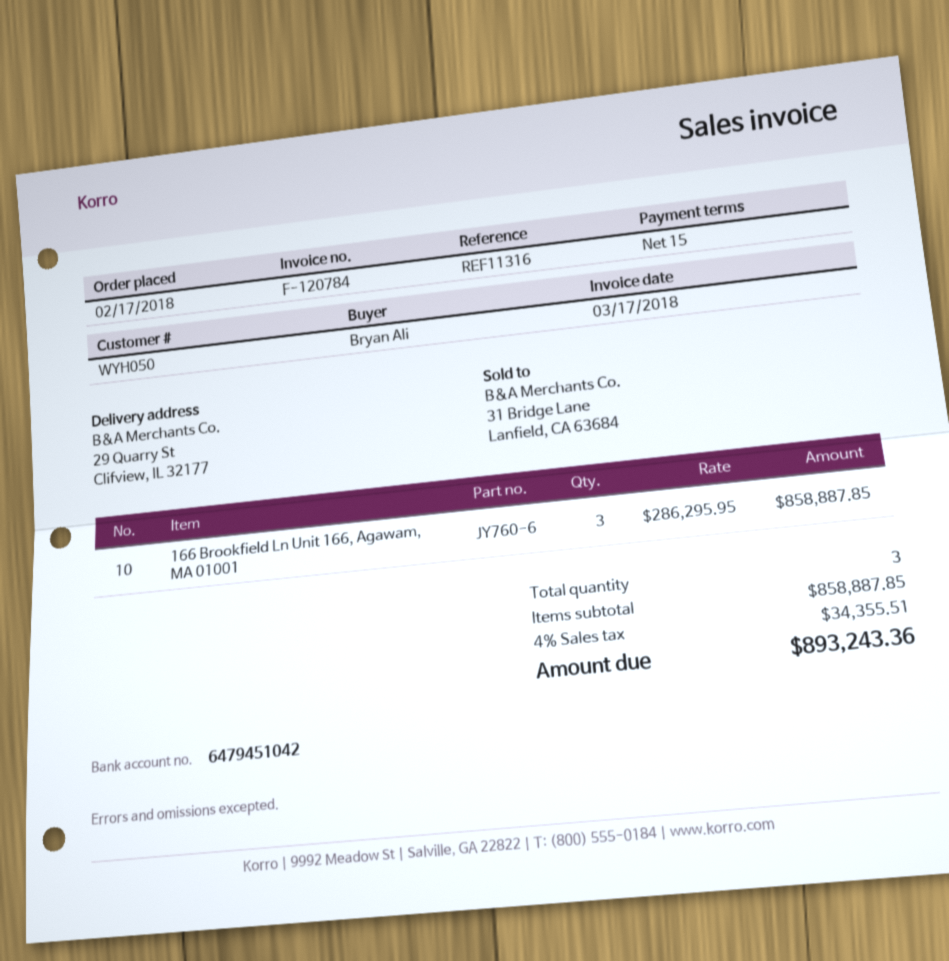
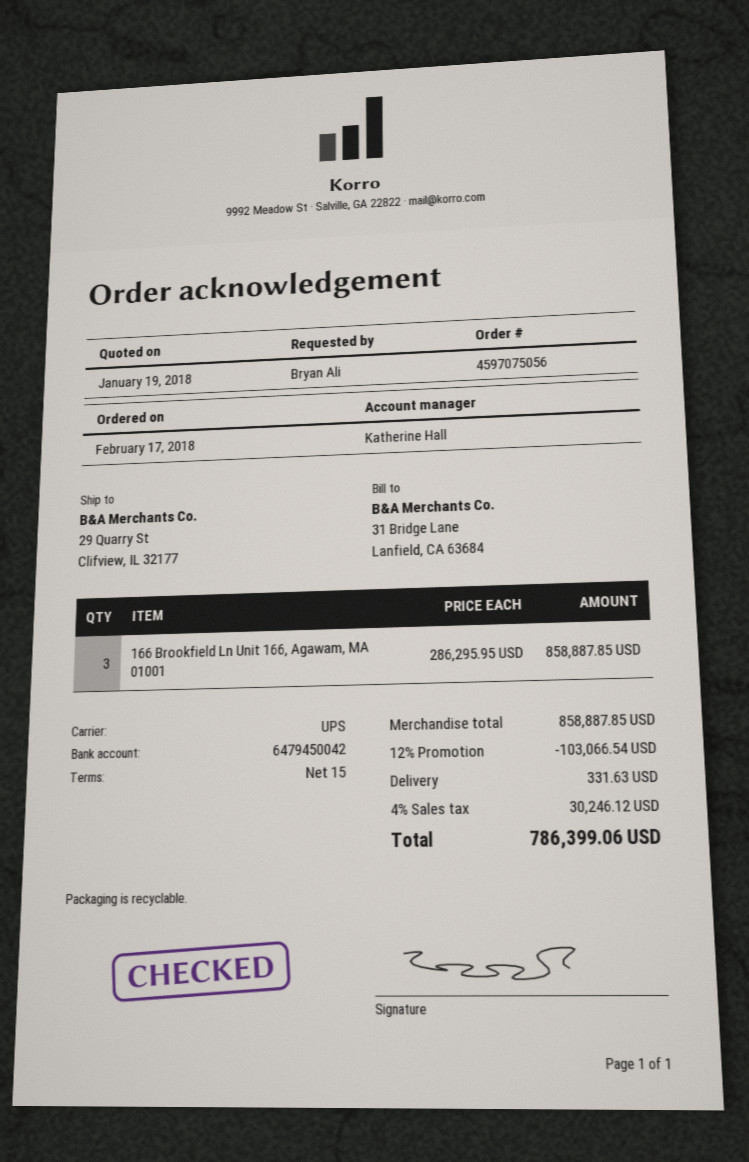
bank account: 6479451042 -> 6479450042
discount: none -> 12% = 103066.54
shipping: none -> 331.63
tax: 4% = 34355.51 -> 4% = 30246.12
total: 893243.36 -> 786399.06

